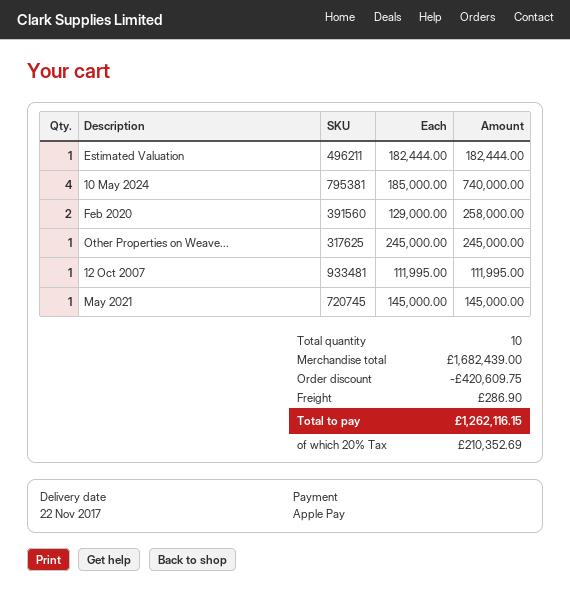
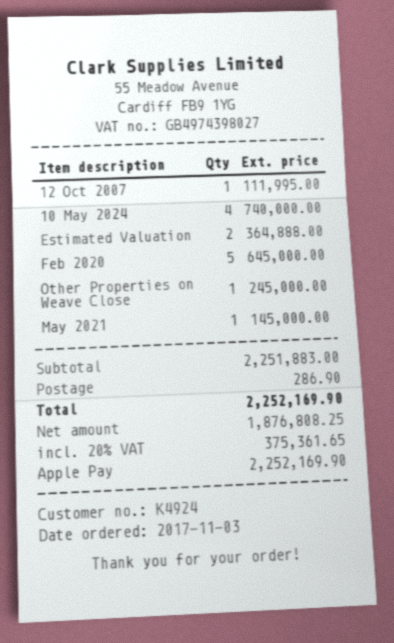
Estimated Valuation: 1 for 182444.00 -> 2 for 364888.00
Feb 2020: 2 for 258000.00 -> 5 for 645000.00
subtotal: 1682439.00 -> 2251883.00
discount: 420609.75 -> none
tax: 20% = 210352.69 -> 20% = 375361.65
total: 1262116.15 -> 2252169.90

